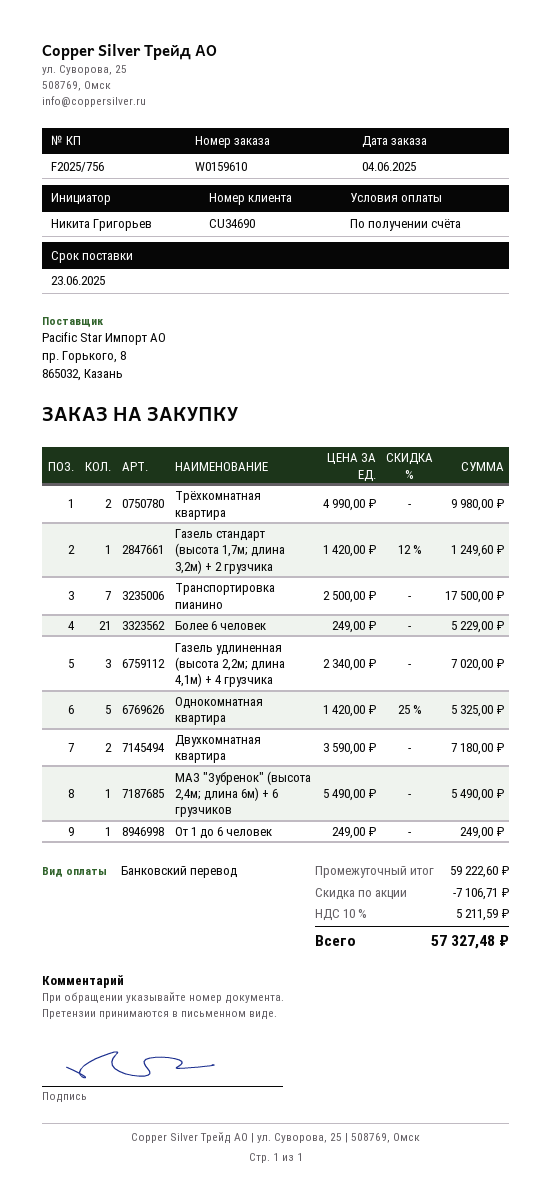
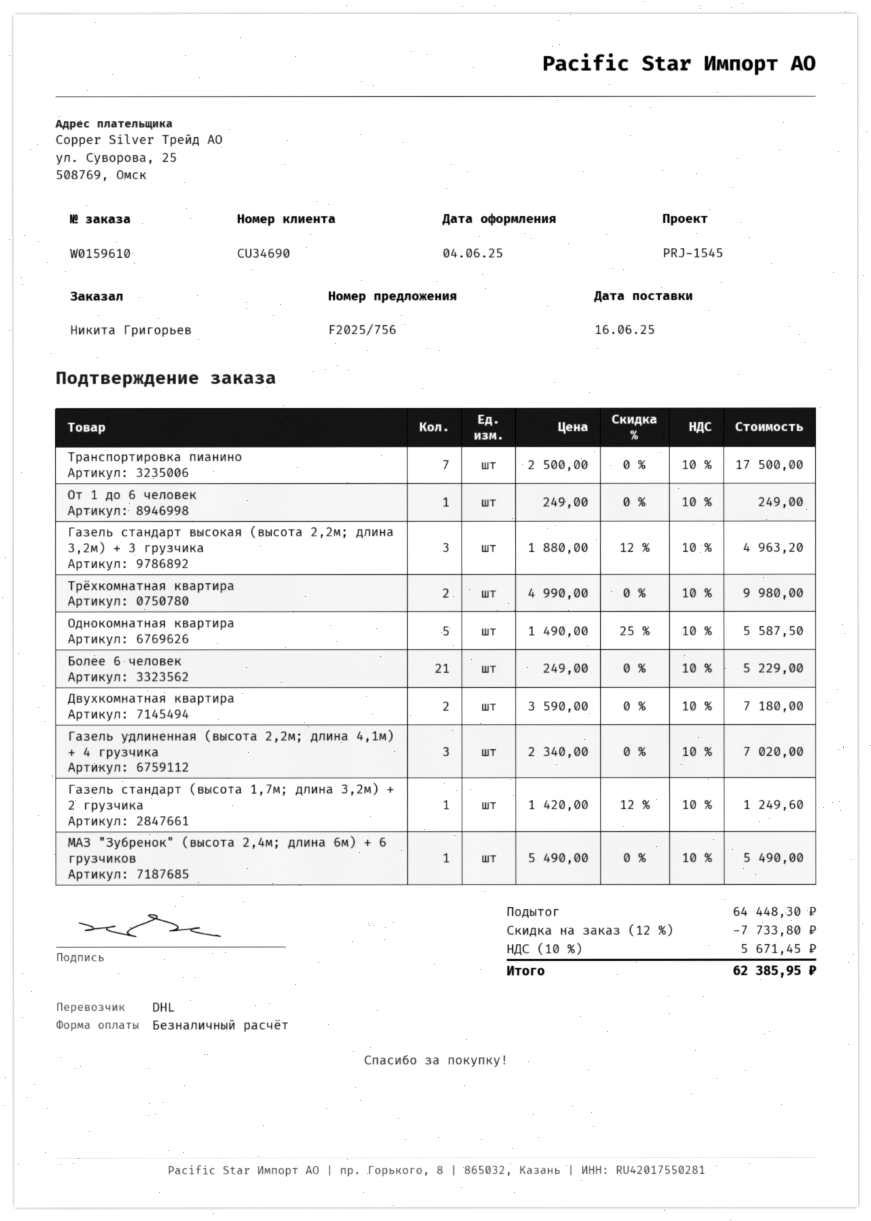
delivery date: 2025-06-23 -> 2025-06-16
Однокомнатная квартира: 5 x 1420.00 - 25% = 5325.00 -> 5 x 1490.00 - 25% = 5587.50
Газель стандарт высокая (высота 2,2м; длина 3,2м) + 3 грузчика: none -> 3 x 1880.00 - 12% = 4963.20
subtotal: 59222.60 -> 64448.30
discount: 7106.71 -> 7733.80
tax: 10% = 5211.59 -> 10% = 5671.45
total: 57327.48 -> 62385.95

